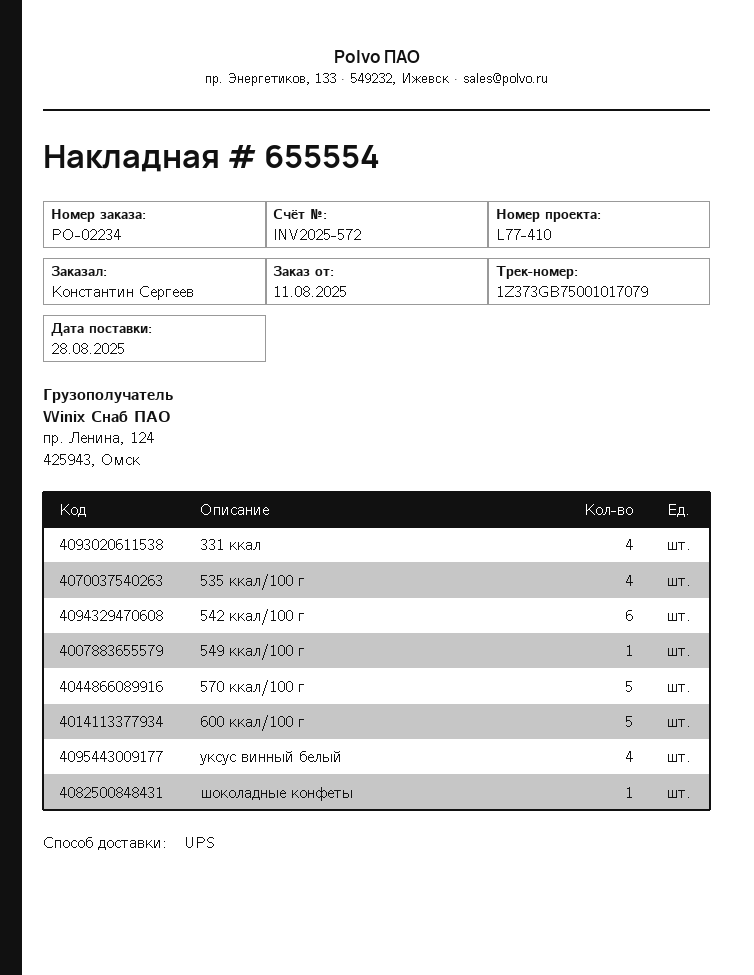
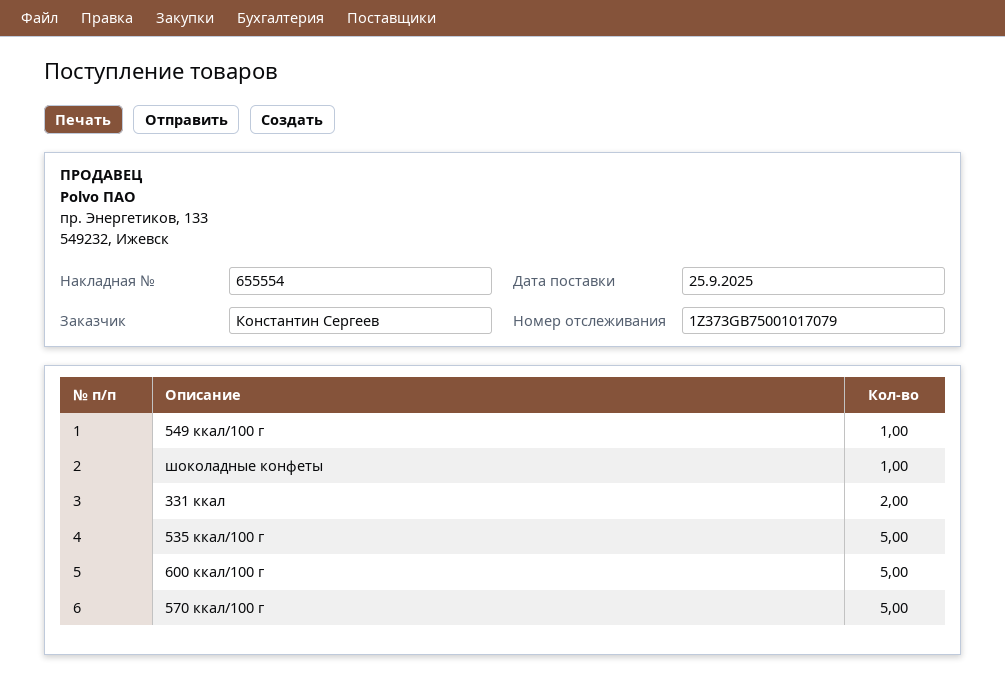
delivery date: 2025-08-28 -> 2025-09-25
331 ккал: 4 -> 2
535 ккал/100 г: 4 -> 5
542 ккал/100 г: 6 -> none
уксус винный белый: 4 -> none

